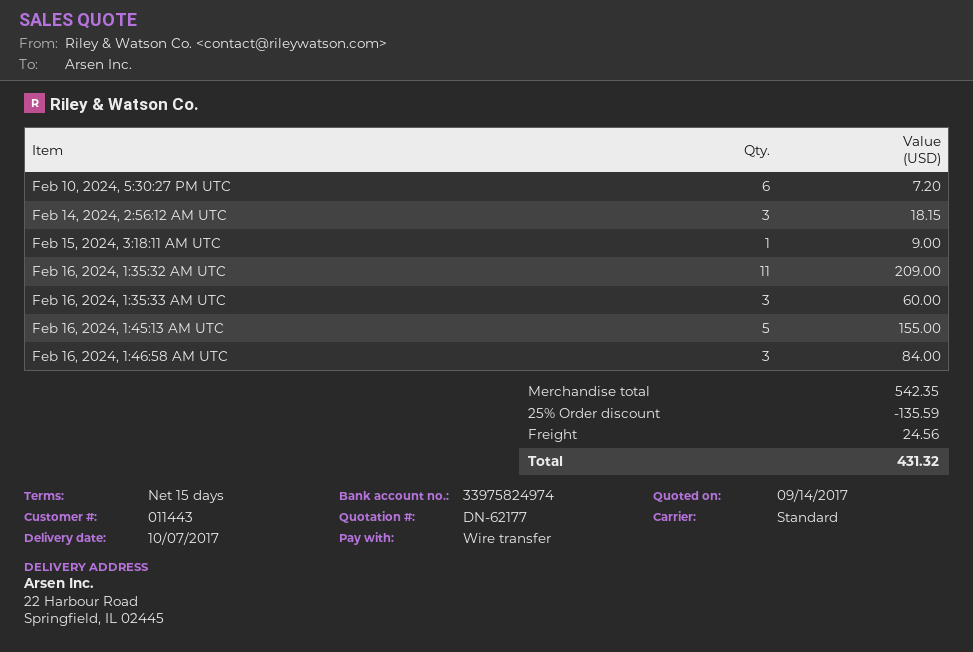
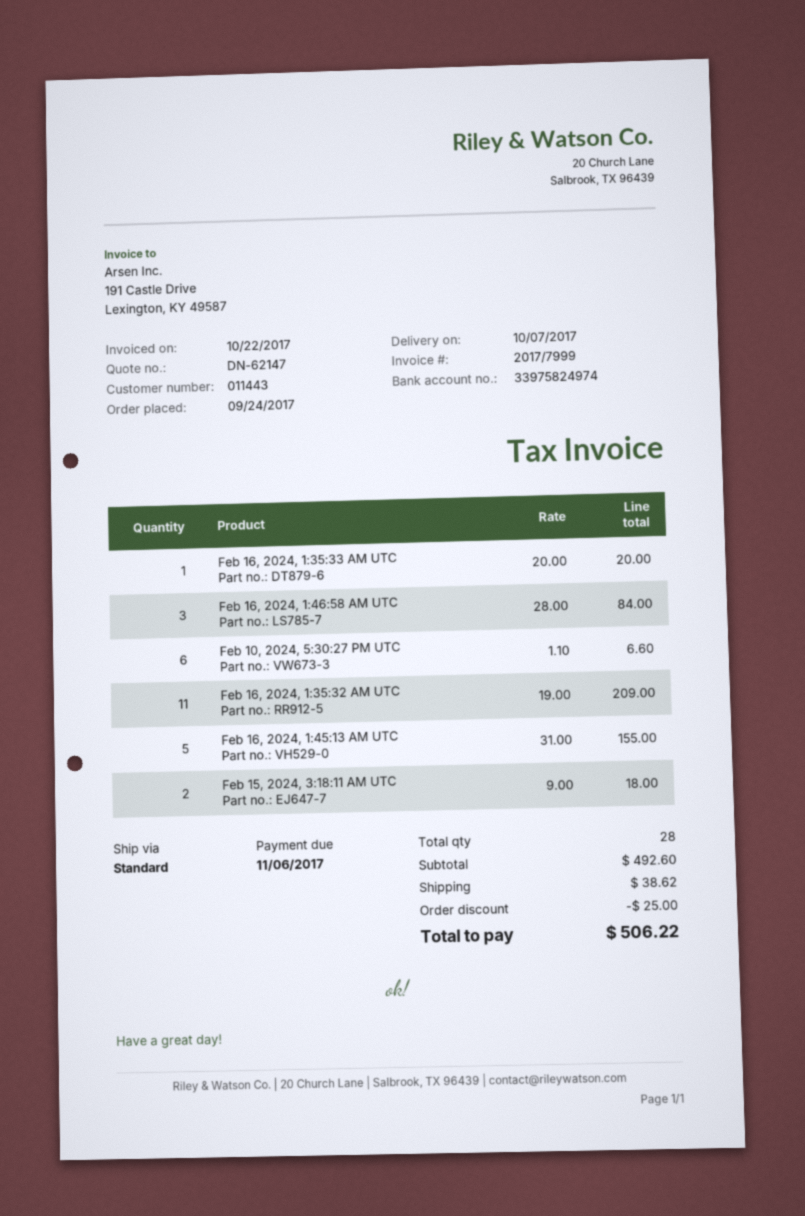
quote number: DN-62177 -> DN-62147
Feb 10, 2024, 5:30:27 PM UTC: 6 for 7.20 -> 6 for 6.60
Feb 14, 2024, 2:56:12 AM UTC: 3 for 18.15 -> none
Feb 15, 2024, 3:18:11 AM UTC: 1 for 9.00 -> 2 for 18.00
Feb 16, 2024, 1:35:33 AM UTC: 3 for 60.00 -> 1 for 20.00
subtotal: 542.35 -> 492.60
discount: 135.59 -> 25.00
shipping: 24.56 -> 38.62
total: 431.32 -> 506.22

